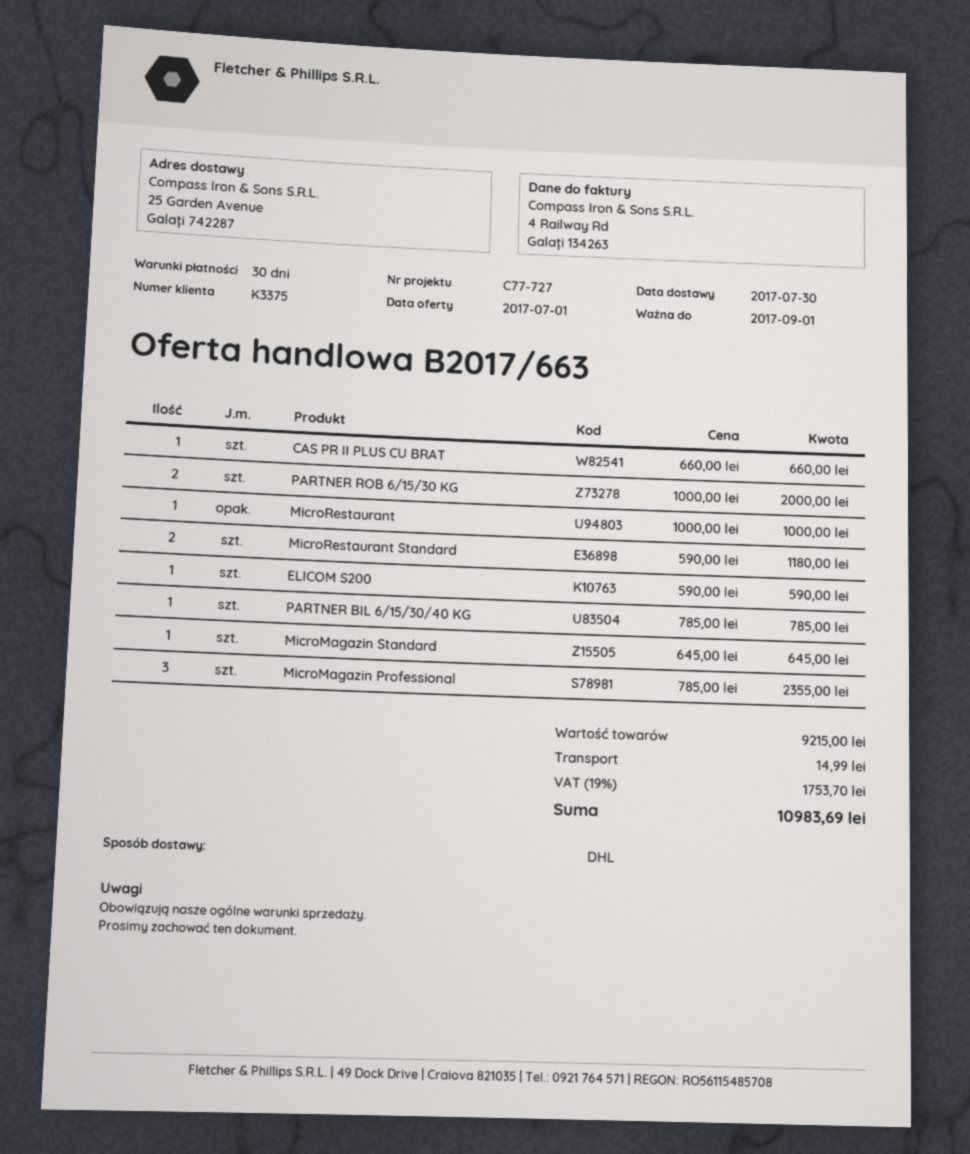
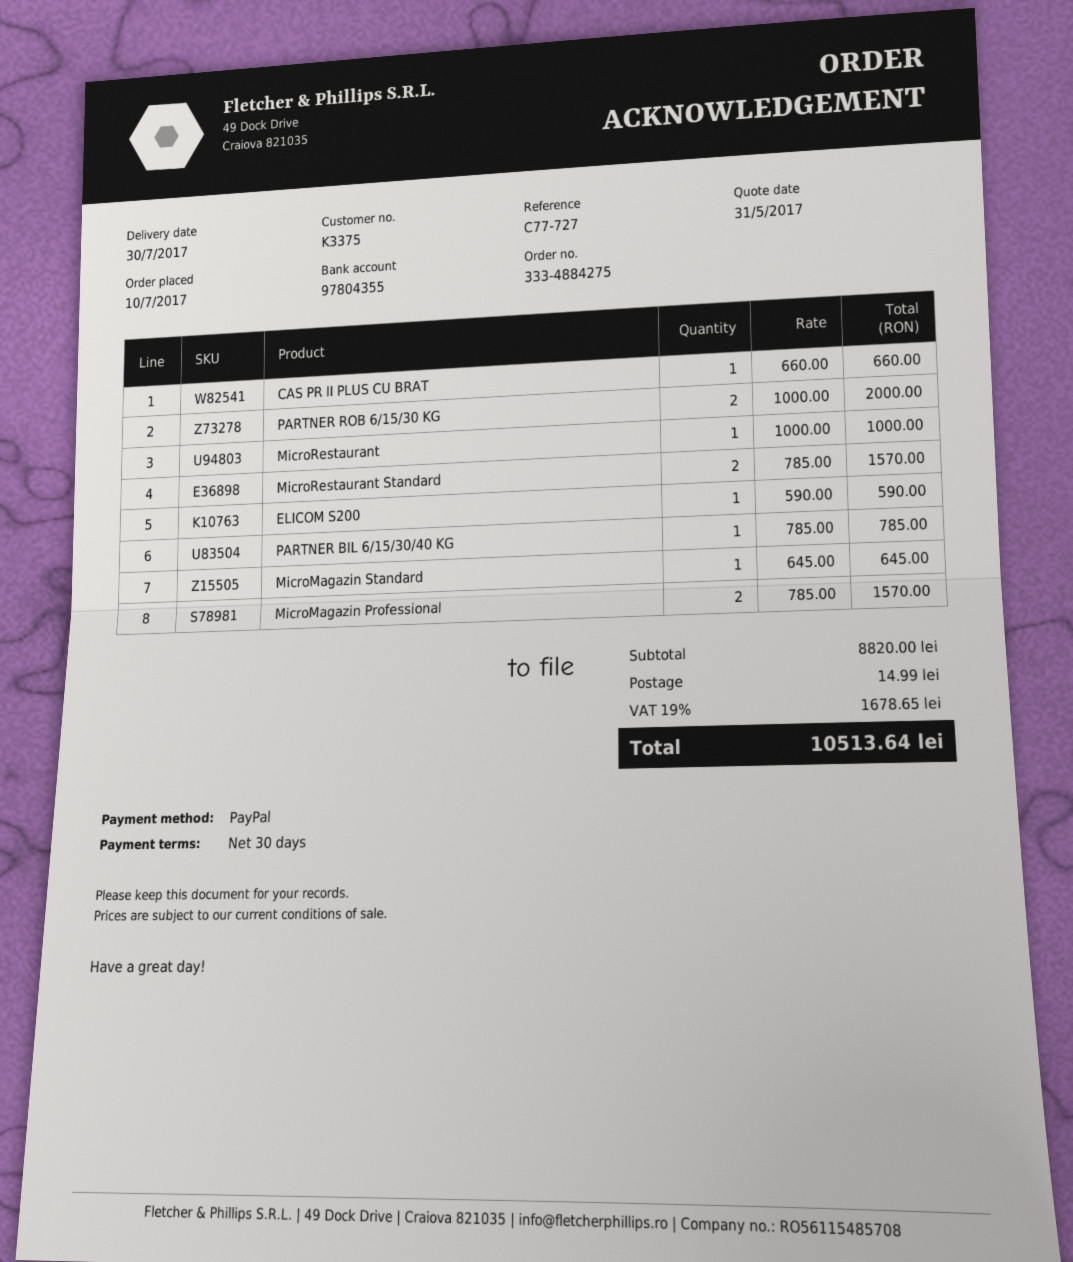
quote date: 2017-07-01 -> 2017-05-31
MicroRestaurant Standard: 2 x 590.00 = 1180.00 -> 2 x 785.00 = 1570.00
MicroMagazin Professional: 3 x 785.00 = 2355.00 -> 2 x 785.00 = 1570.00
subtotal: 9215.00 -> 8820.00
tax: 19% = 1753.70 -> 19% = 1678.65
total: 10983.69 -> 10513.64

